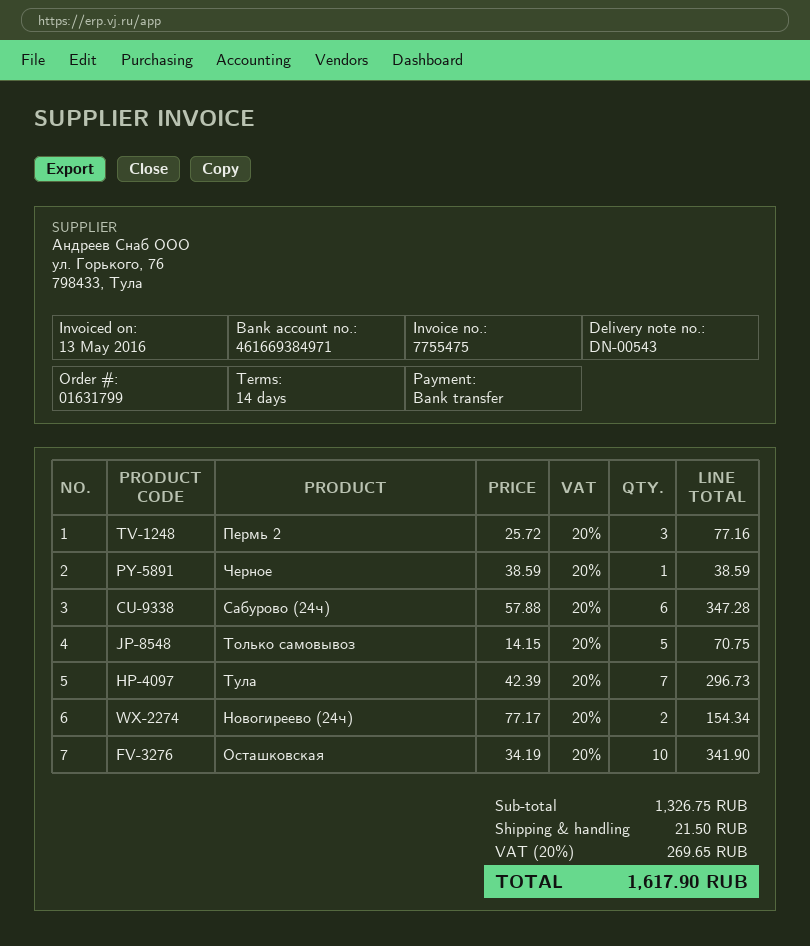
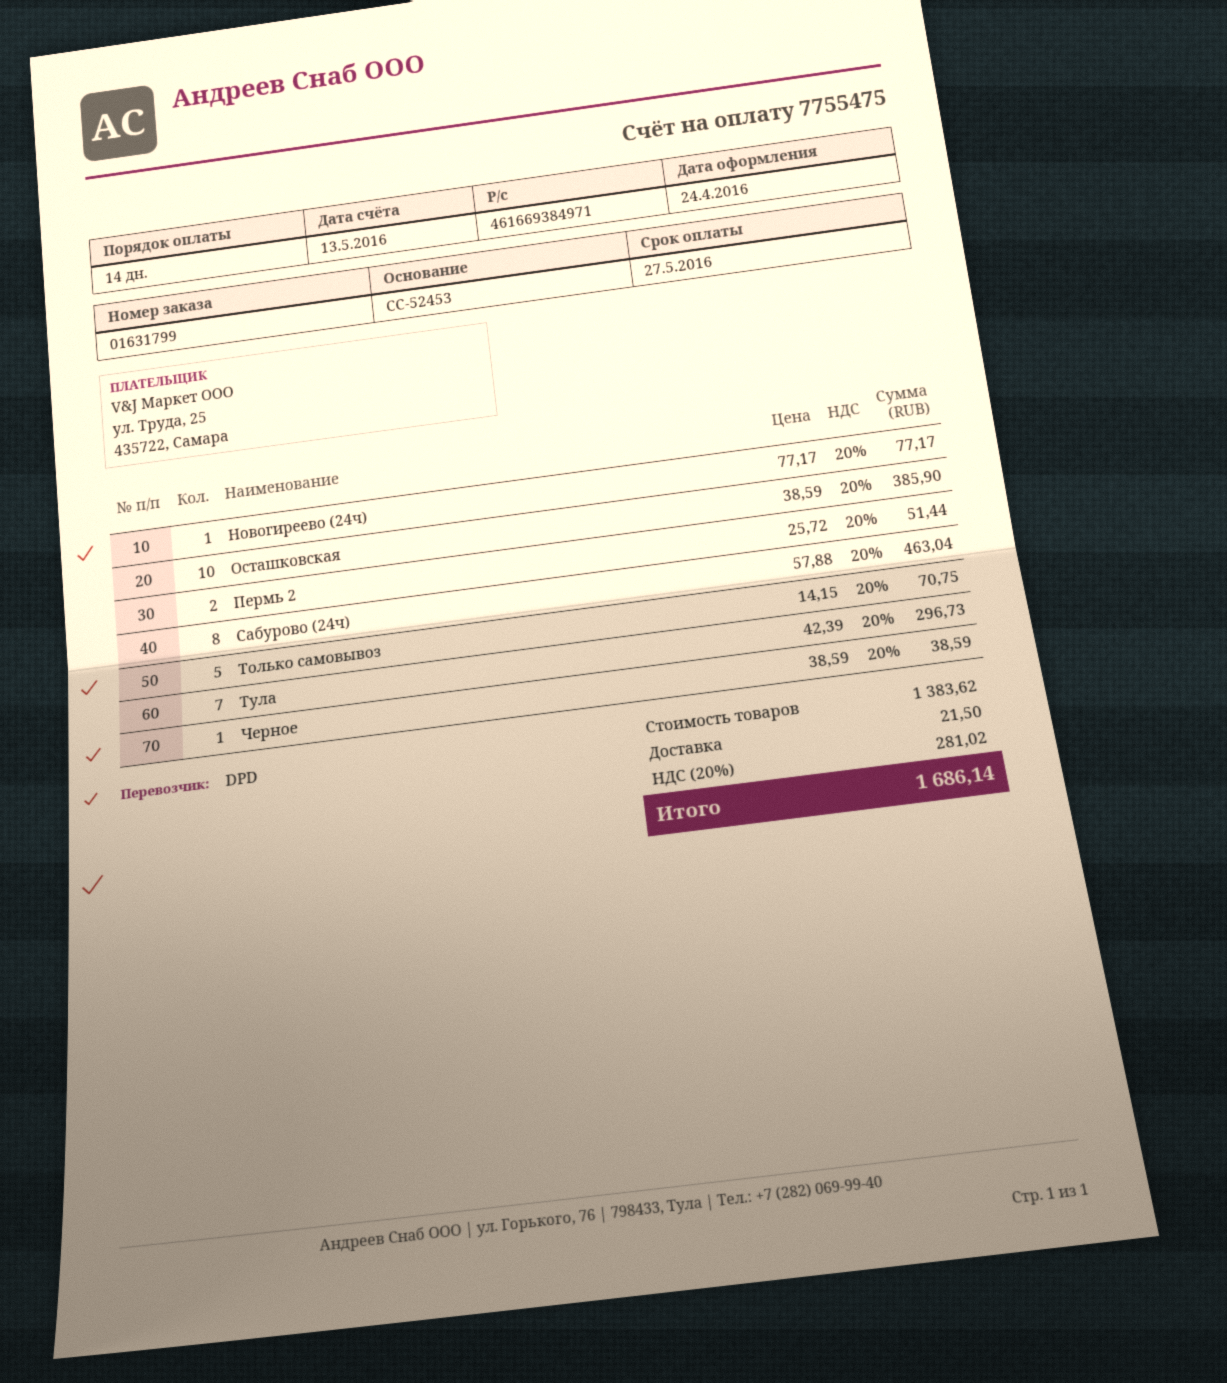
Пермь 2: 3 x 25.72 = 77.16 -> 2 x 25.72 = 51.44
Сабурово (24ч): 6 x 57.88 = 347.28 -> 8 x 57.88 = 463.04
Новогиреево (24ч): 2 x 77.17 = 154.34 -> 1 x 77.17 = 77.17
Осташковская: 10 x 34.19 = 341.90 -> 10 x 38.59 = 385.90
subtotal: 1326.75 -> 1383.62
tax: 20% = 269.65 -> 20% = 281.02
total: 1617.90 -> 1686.14

